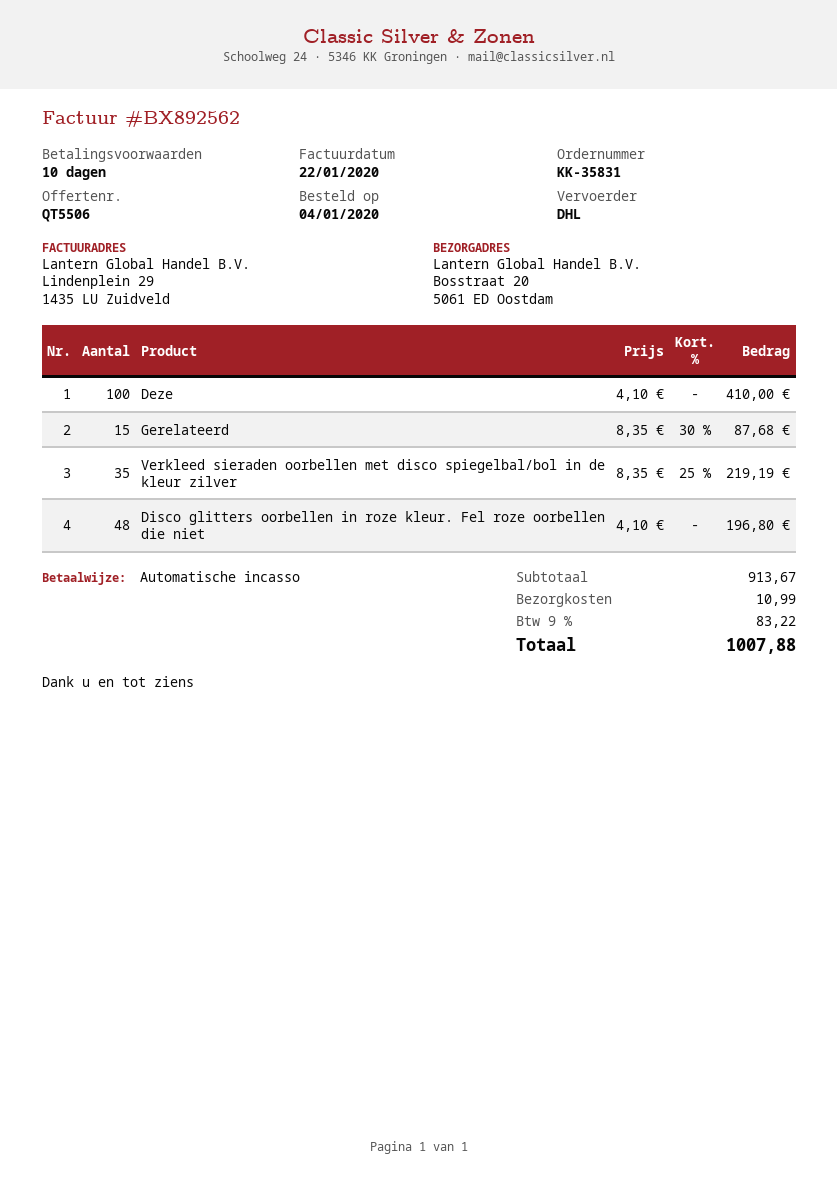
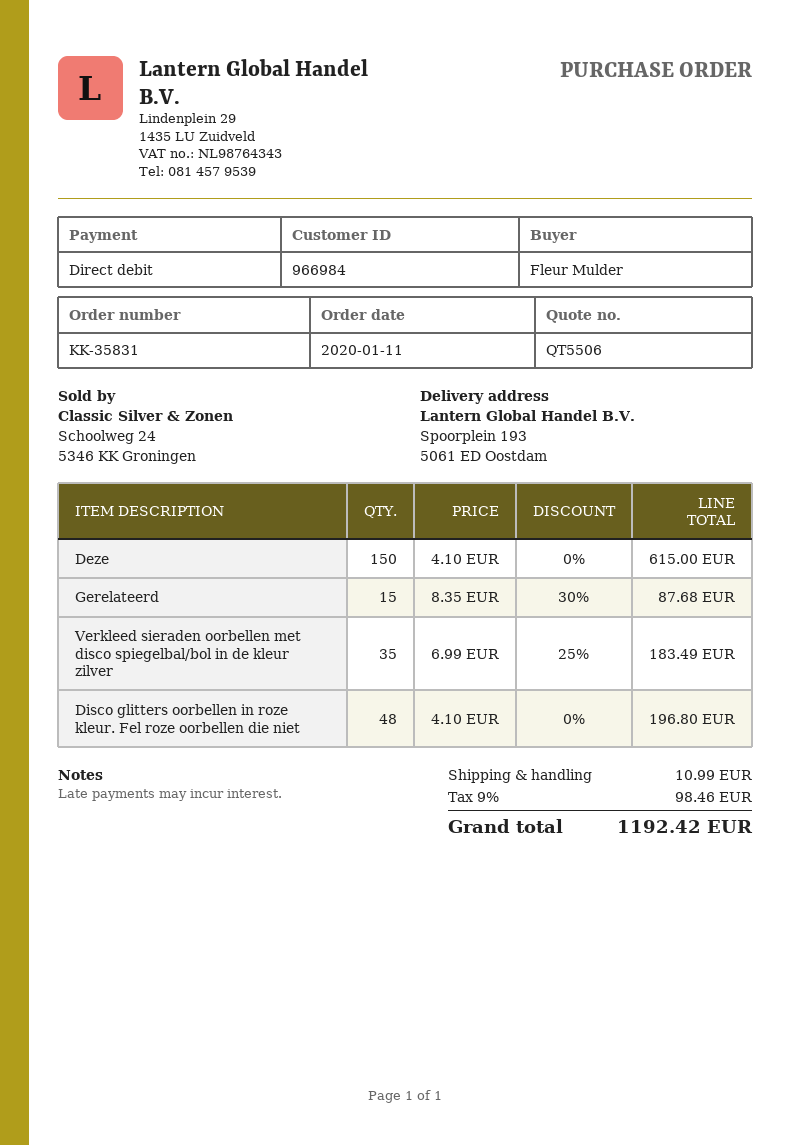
order date: 2020-01-04 -> 2020-01-11
ship to: Bosstraat 20, 5061 ED Oostdam -> Spoorplein 193, 5061 ED Oostdam
Deze: 100 x 4.10 = 410.00 -> 150 x 4.10 = 615.00
Verkleed sieraden oorbellen met disco spiegelbal/bol in de kleur zilver: 35 x 8.35 - 25% = 219.19 -> 35 x 6.99 - 25% = 183.49
tax: 9% = 83.22 -> 9% = 98.46
total: 1007.88 -> 1192.42

